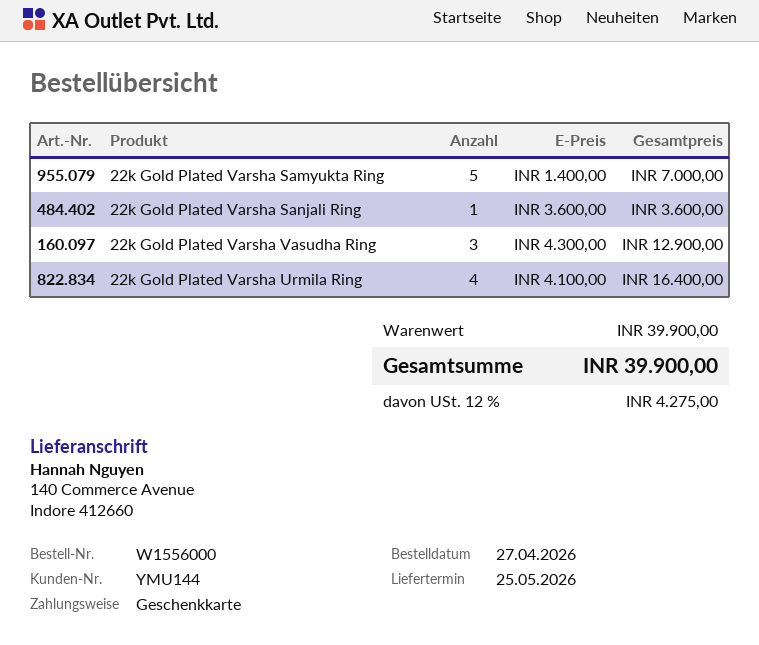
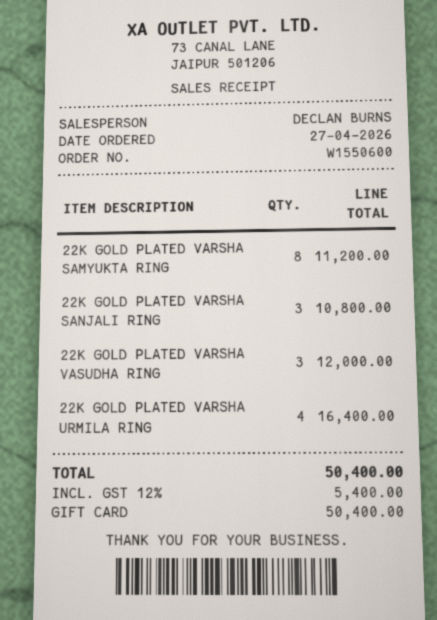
order number: W1556000 -> W1550600
22k Gold Plated Varsha Samyukta Ring: 5 for 7000.00 -> 8 for 11200.00
22k Gold Plated Varsha Sanjali Ring: 1 for 3600.00 -> 3 for 10800.00
22k Gold Plated Varsha Vasudha Ring: 3 for 12900.00 -> 3 for 12000.00
tax: 12% = 4275.00 -> 12% = 5400.00
total: 39900.00 -> 50400.00

